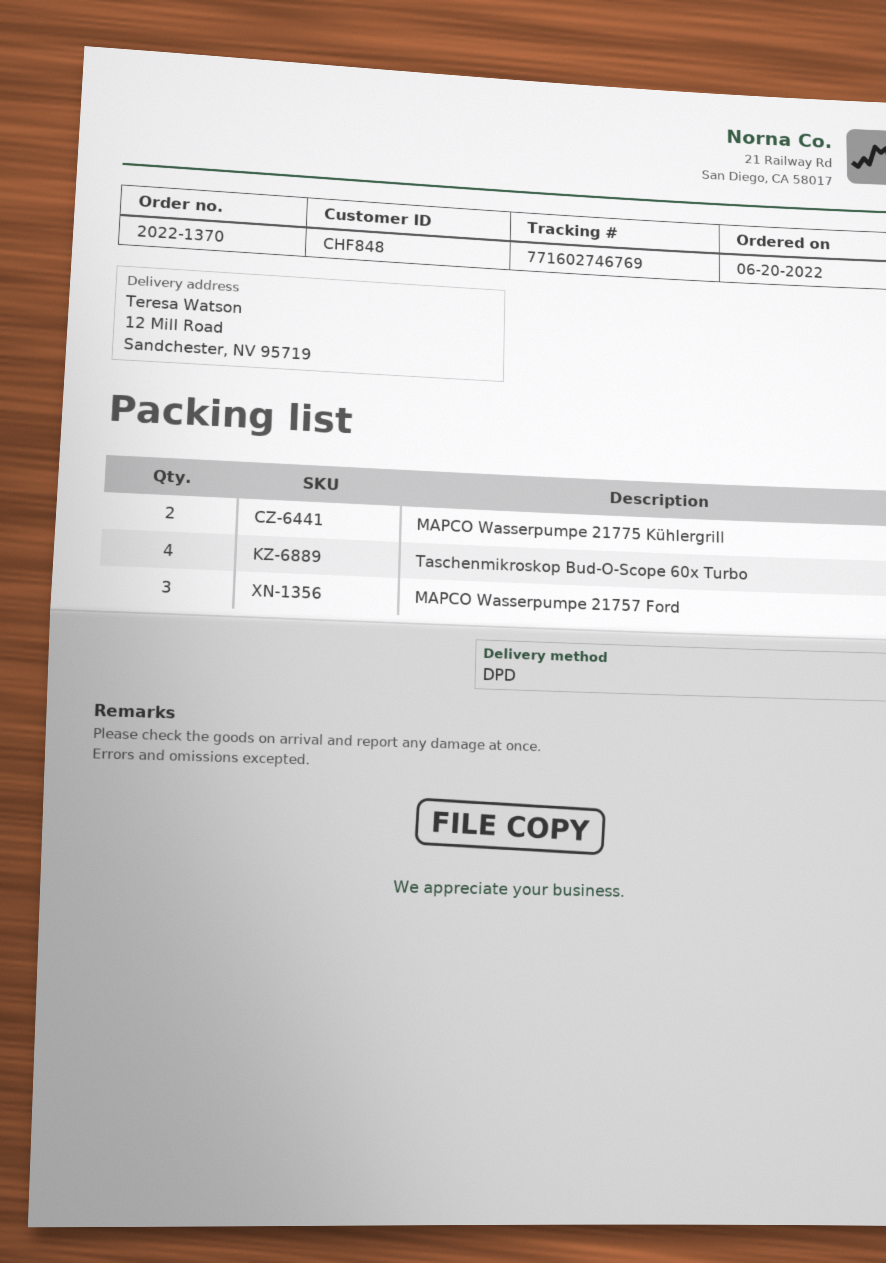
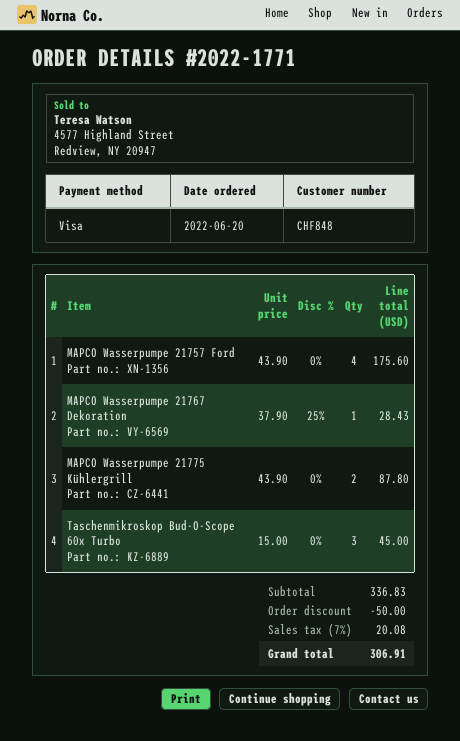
order number: 2022-1370 -> 2022-1771
Taschenmikroskop Bud-O-Scope 60x Turbo: 4 -> 3
MAPCO Wasserpumpe 21757 Ford: 3 -> 4
MAPCO Wasserpumpe 21767 Dekoration: none -> 1

